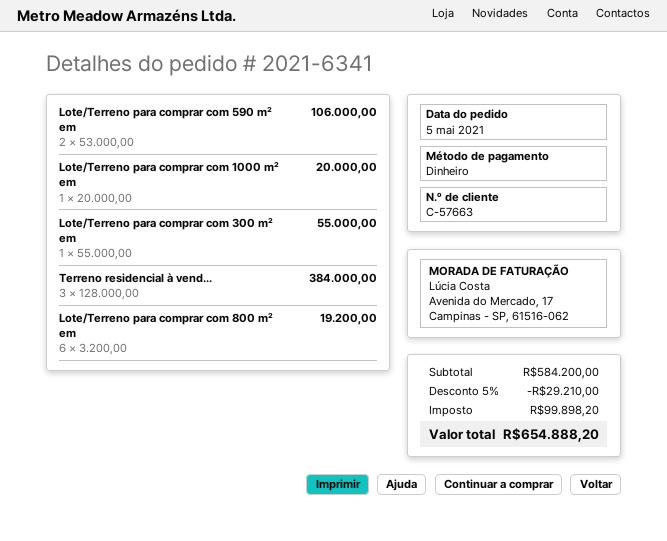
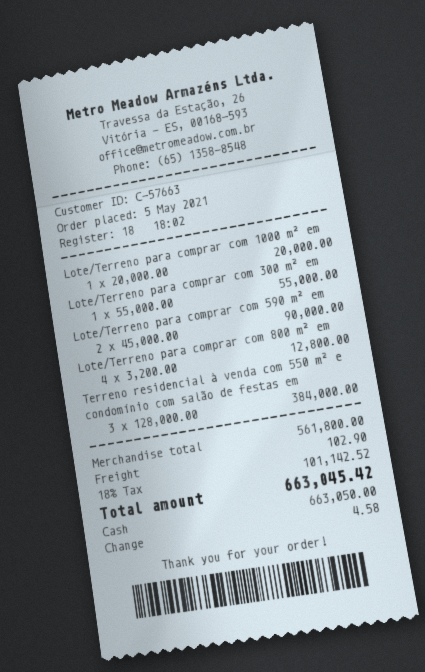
Lote/Terreno para comprar com 590 m² em: 2 x 53000.00 = 106000.00 -> 2 x 45000.00 = 90000.00
Lote/Terreno para comprar com 800 m² em: 6 x 3200.00 = 19200.00 -> 4 x 3200.00 = 12800.00
subtotal: 584200.00 -> 561800.00
discount: 5% = 29210.00 -> none
shipping: none -> 102.90
tax: 99898.20 -> 101142.52
total: 654888.20 -> 663045.42

